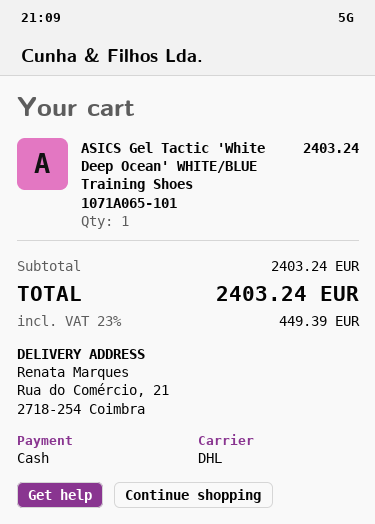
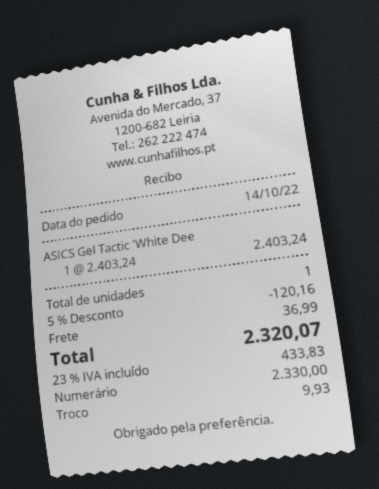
discount: none -> 5% = 120.16
shipping: none -> 36.99
tax: 23% = 449.39 -> 23% = 433.83
total: 2403.24 -> 2320.07

